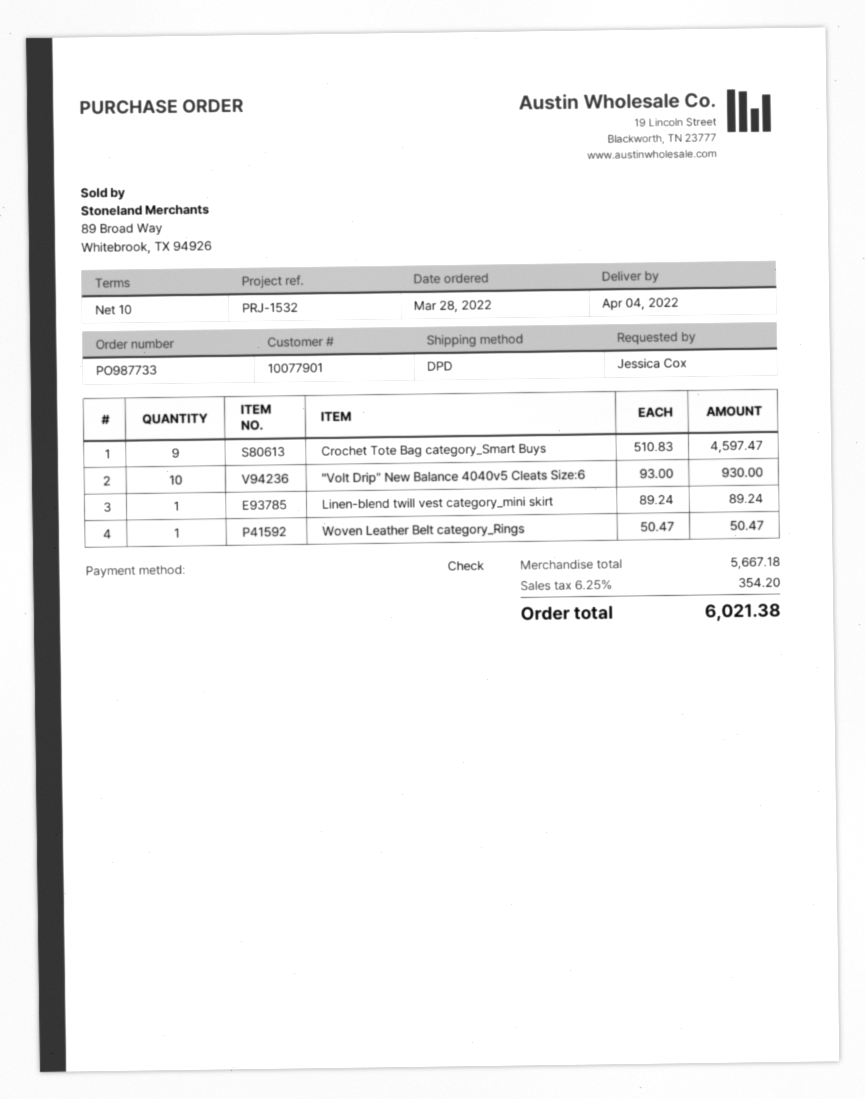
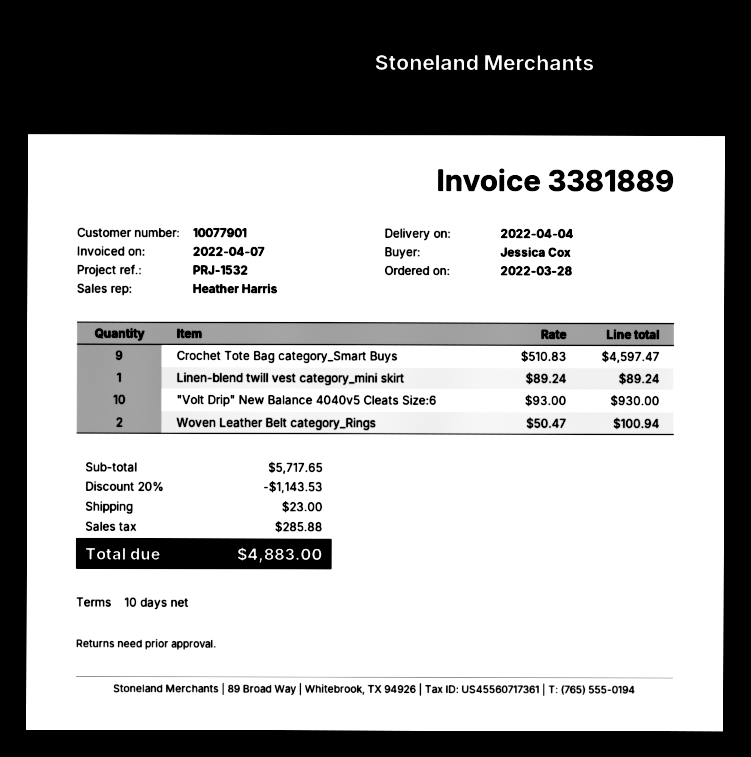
Woven Leather Belt category_Rings: 1 x 50.47 = 50.47 -> 2 x 50.47 = 100.94
subtotal: 5667.18 -> 5717.65
discount: none -> 20% = 1143.53
shipping: none -> 23.00
tax: 354.20 -> 285.88
total: 6021.38 -> 4883.00

